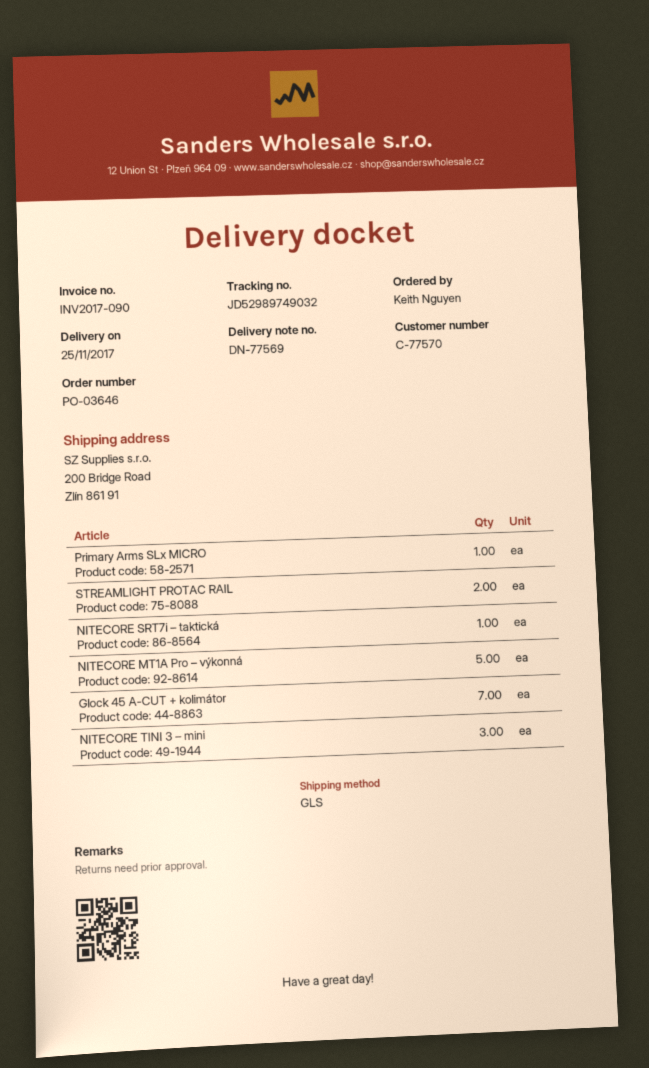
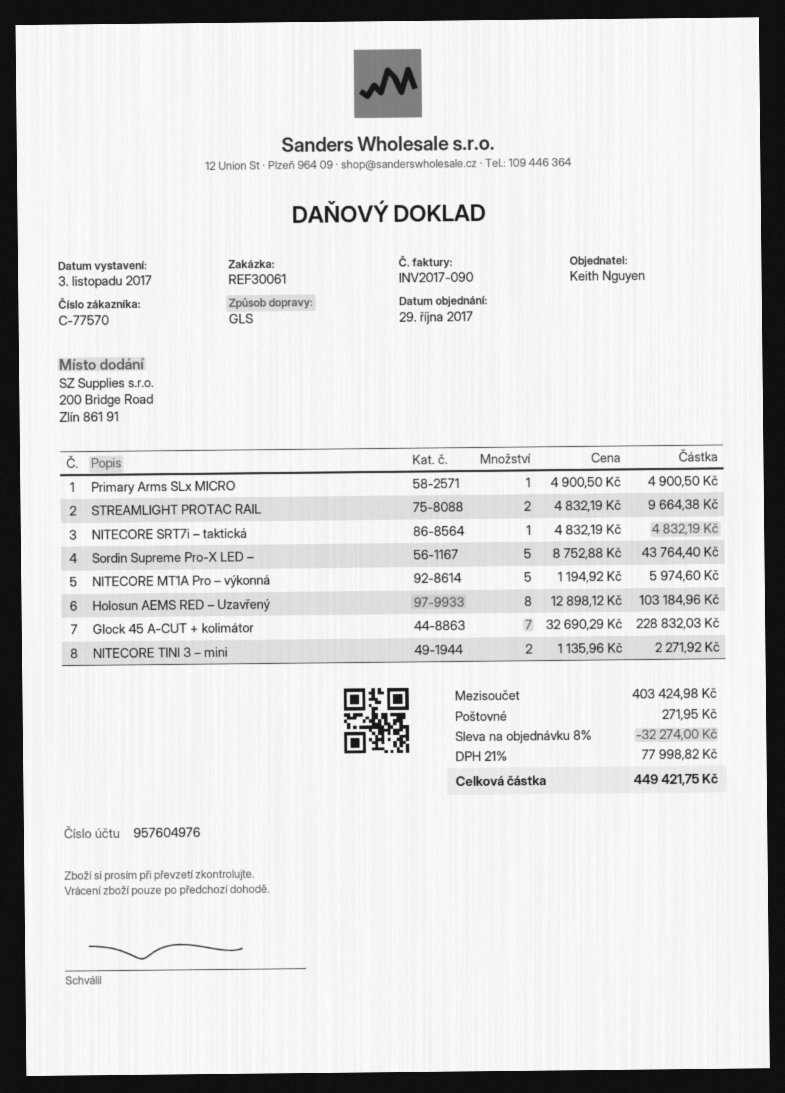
NITECORE TINI 3 – mini: 3 -> 2
Sordin Supreme Pro-X LED –: none -> 5
Holosun AEMS RED – Uzavřený: none -> 8

